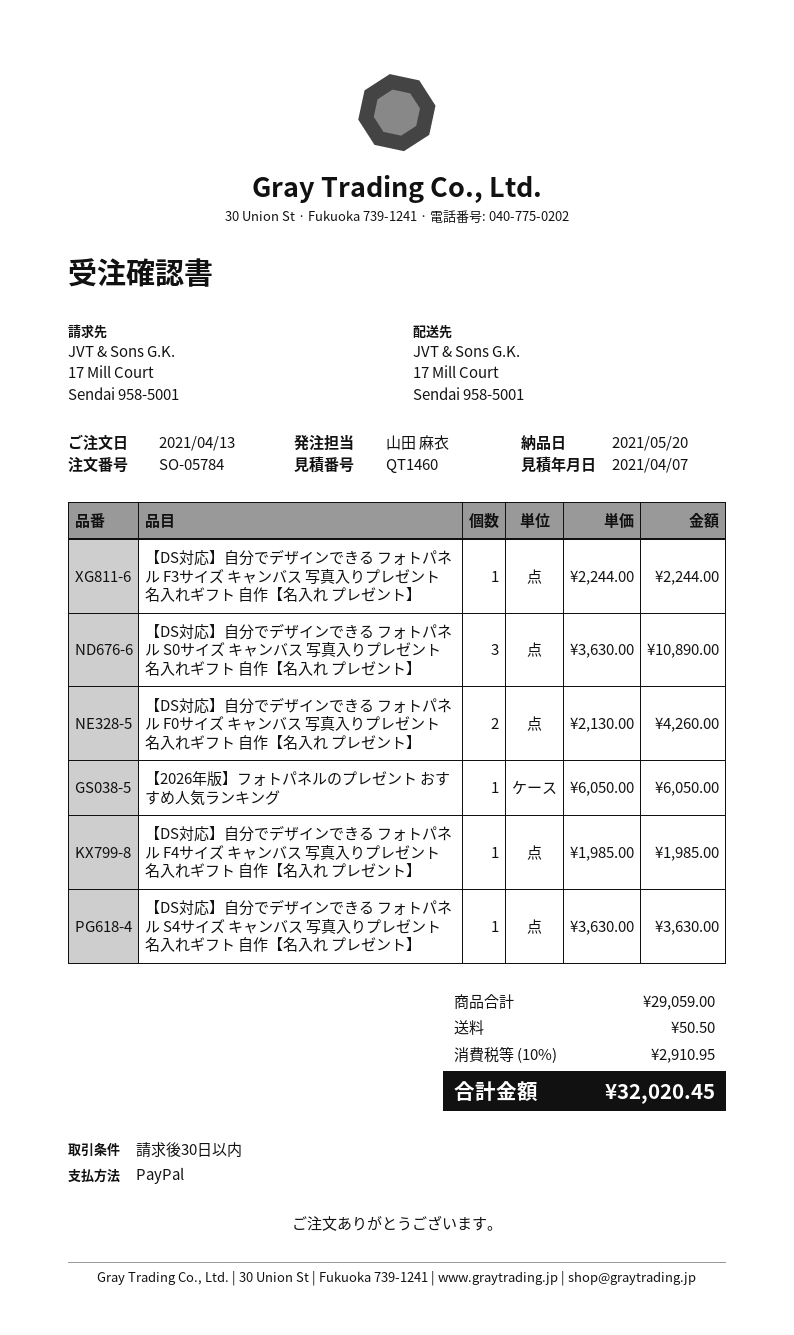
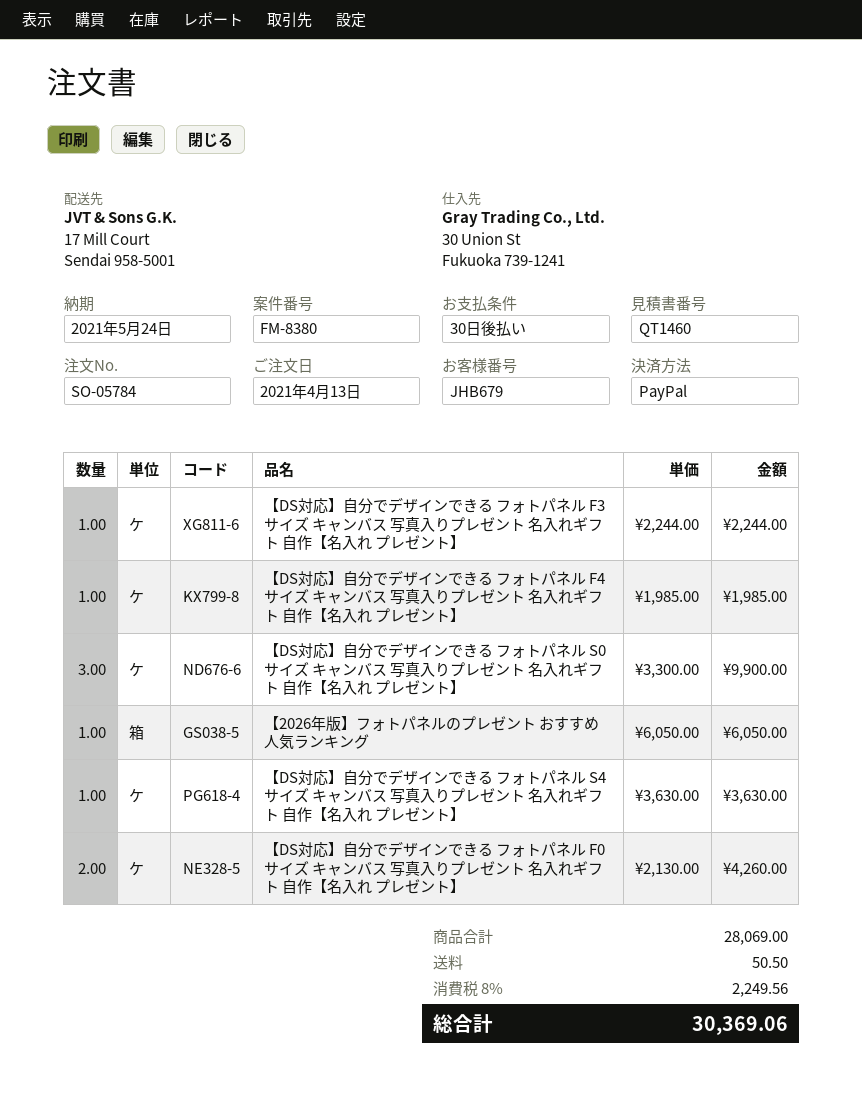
delivery date: 2021-05-20 -> 2021-05-24
【DS対応】自分でデザインできる フォトパネル S0サイズ キャンバス 写真入りプレゼント 名入れギフト 自作【名入れ プレゼント】: 3 x 3630.00 = 10890.00 -> 3 x 3300.00 = 9900.00
subtotal: 29059.00 -> 28069.00
tax: 10% = 2910.95 -> 8% = 2249.56
total: 32020.45 -> 30369.06

